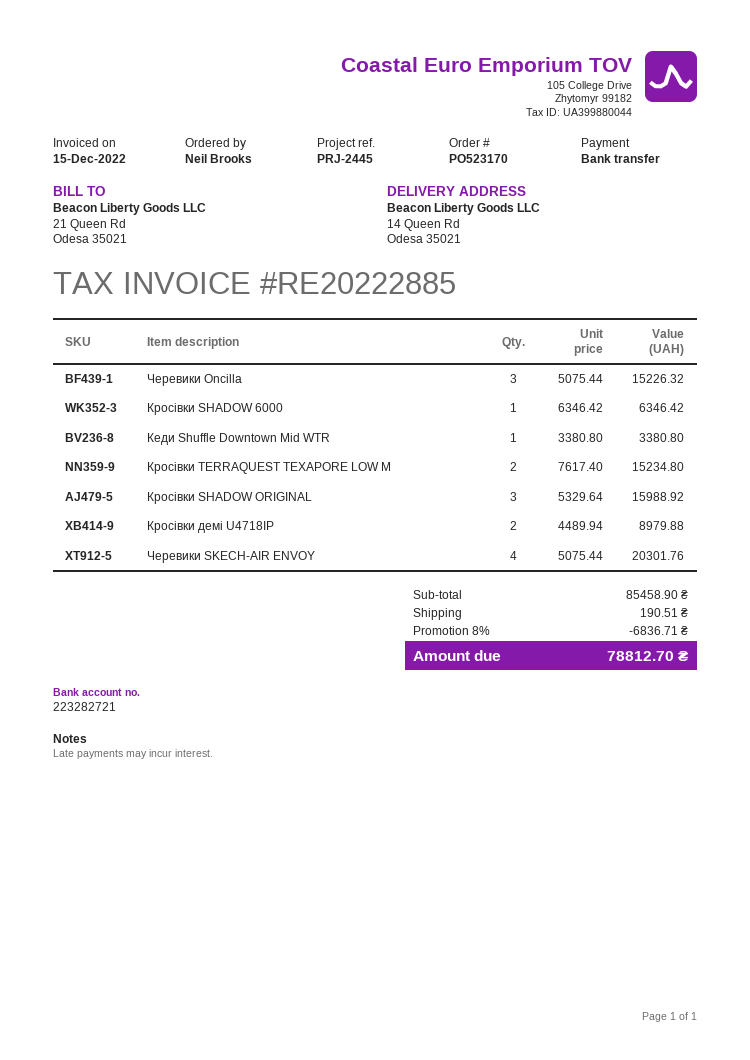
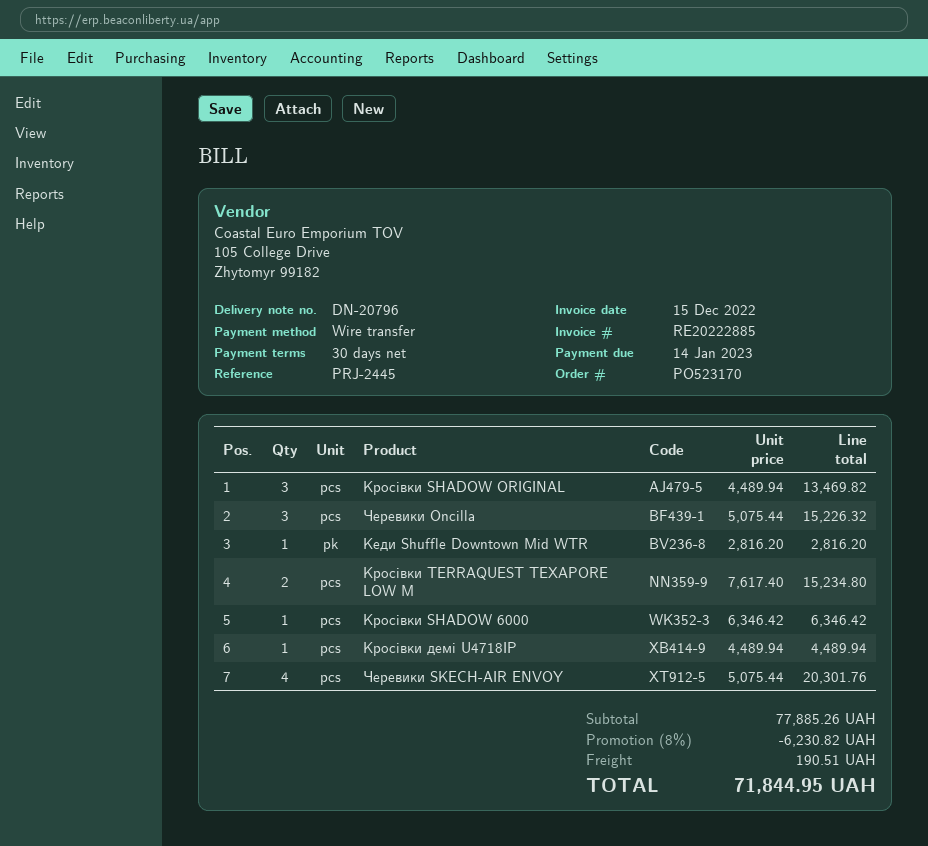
Кеди Shuffle Downtown Mid WTR: 1 x 3380.80 = 3380.80 -> 1 x 2816.20 = 2816.20
Кросівки SHADOW ORIGINAL: 3 x 5329.64 = 15988.92 -> 3 x 4489.94 = 13469.82
Кросівки демі U4718IP: 2 x 4489.94 = 8979.88 -> 1 x 4489.94 = 4489.94
subtotal: 85458.90 -> 77885.26
discount: 8% = 6836.71 -> 8% = 6230.82
total: 78812.70 -> 71844.95

